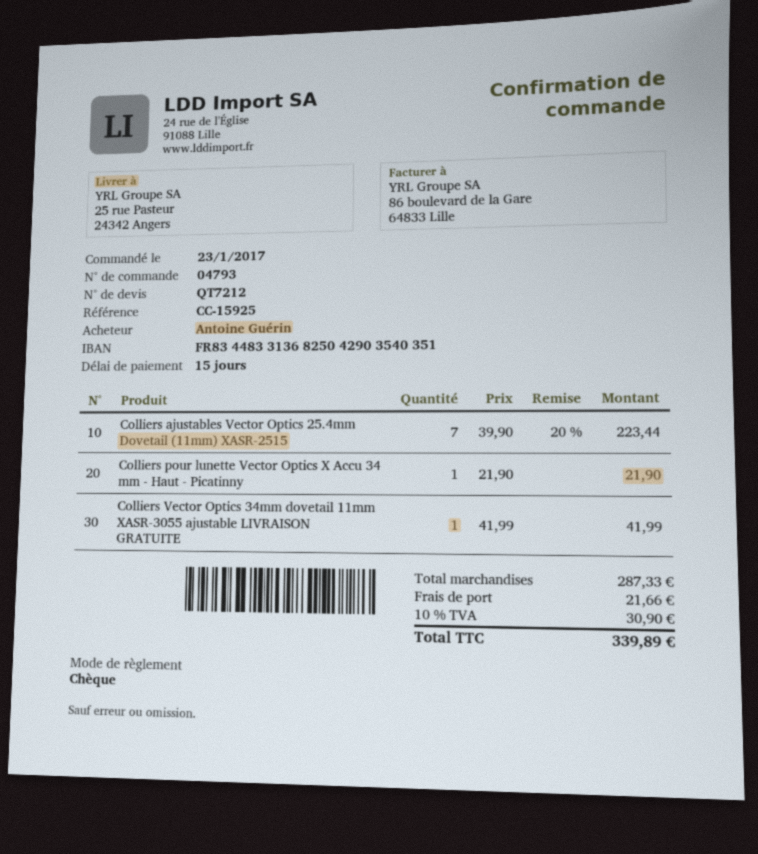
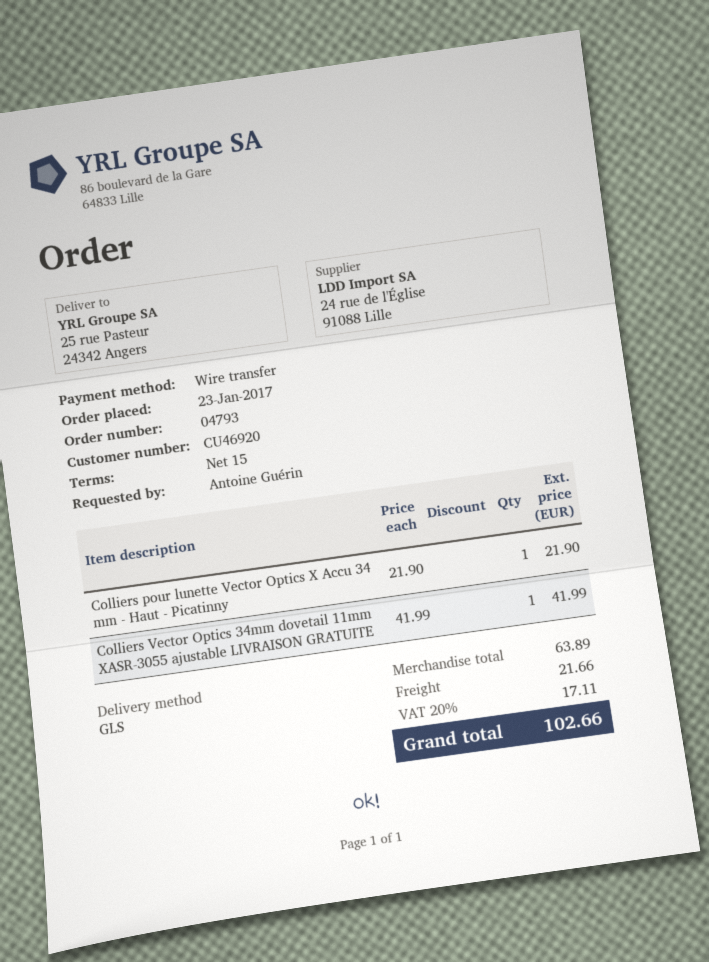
payment method: cheque -> bank transfer
Colliers ajustables Vector Optics 25.4mm Dovetail (11mm) XASR-2515: 7 x 39.90 - 20% = 223.44 -> none
subtotal: 287.33 -> 63.89
tax: 10% = 30.90 -> 20% = 17.11
total: 339.89 -> 102.66

